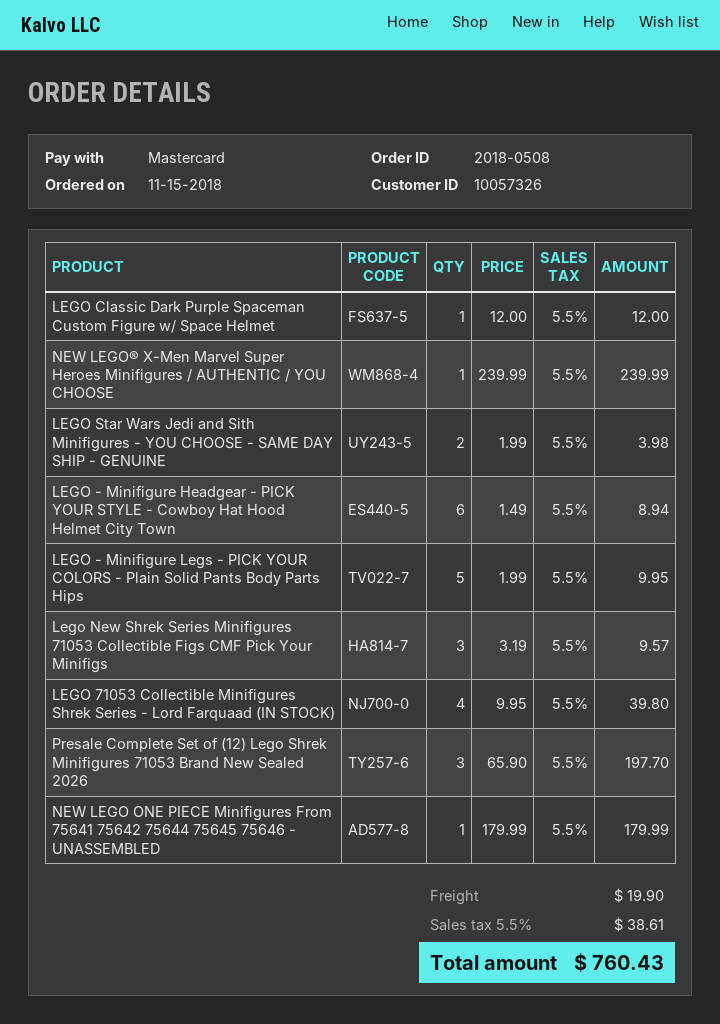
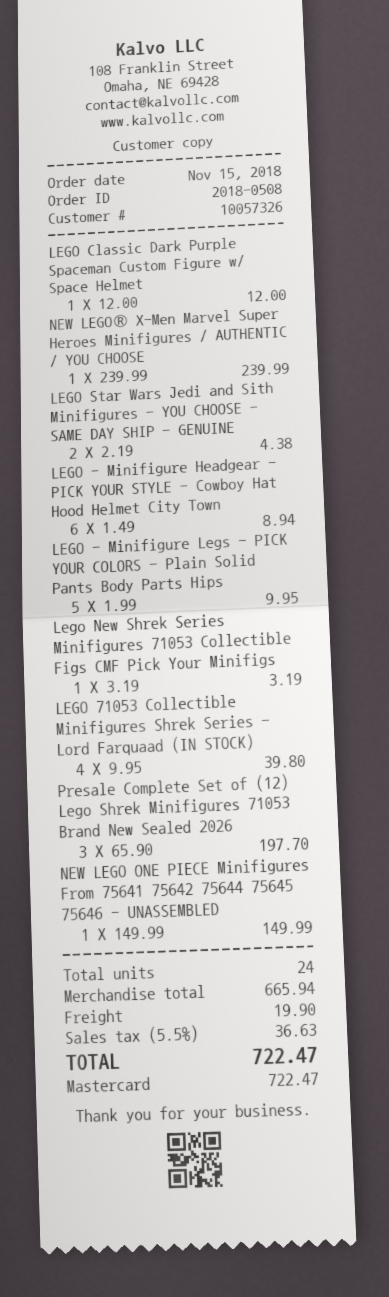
LEGO Star Wars Jedi and Sith Minifigures - YOU CHOOSE - SAME DAY SHIP - GENUINE: 2 x 1.99 = 3.98 -> 2 x 2.19 = 4.38
Lego New Shrek Series Minifigures 71053 Collectible Figs CMF Pick Your Minifigs: 3 x 3.19 = 9.57 -> 1 x 3.19 = 3.19
NEW LEGO ONE PIECE Minifigures From 75641 75642 75644 75645 75646 - UNASSEMBLED: 1 x 179.99 = 179.99 -> 1 x 149.99 = 149.99
tax: 5.5% = 38.61 -> 5.5% = 36.63
total: 760.43 -> 722.47

